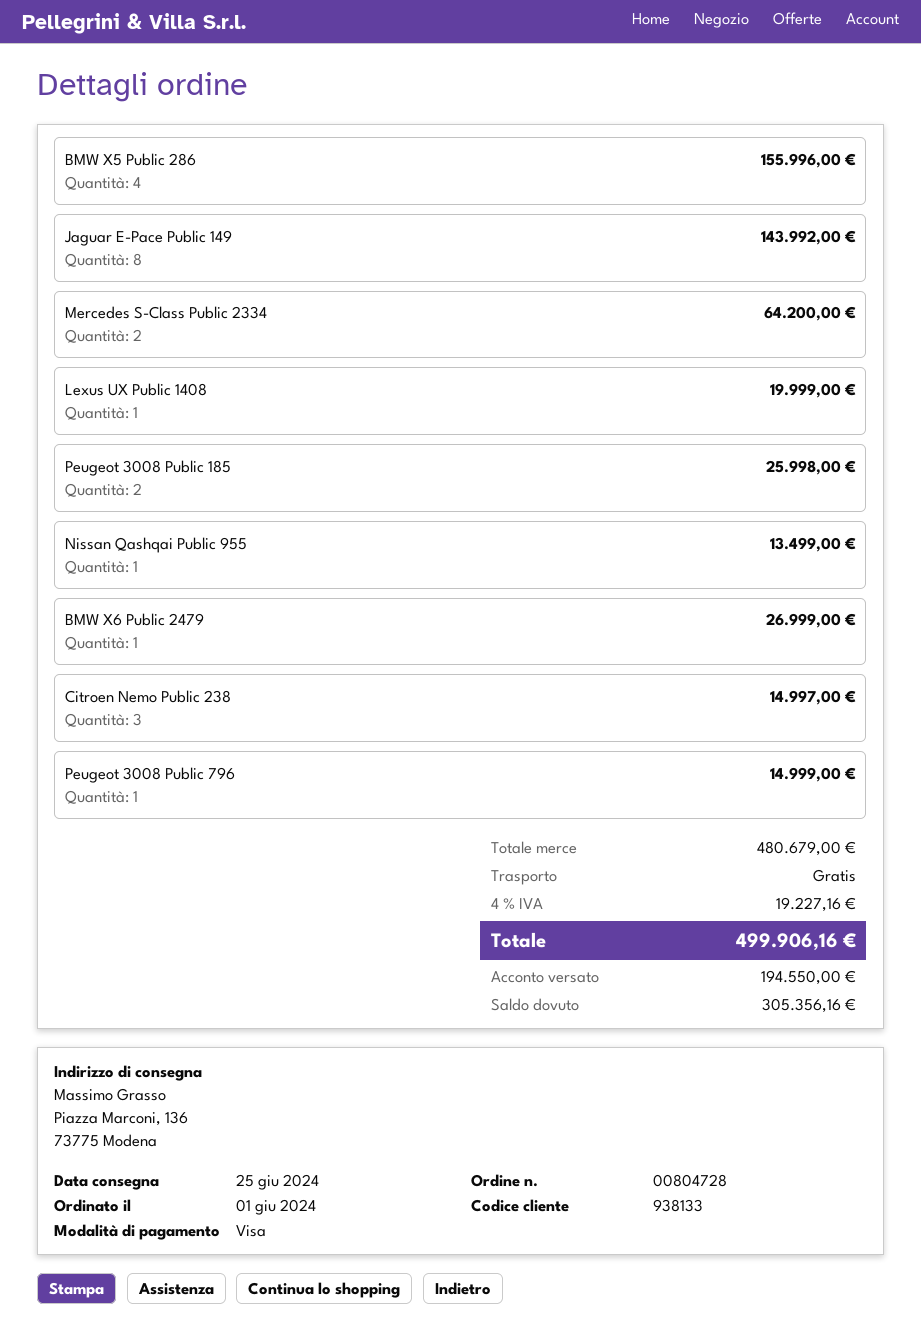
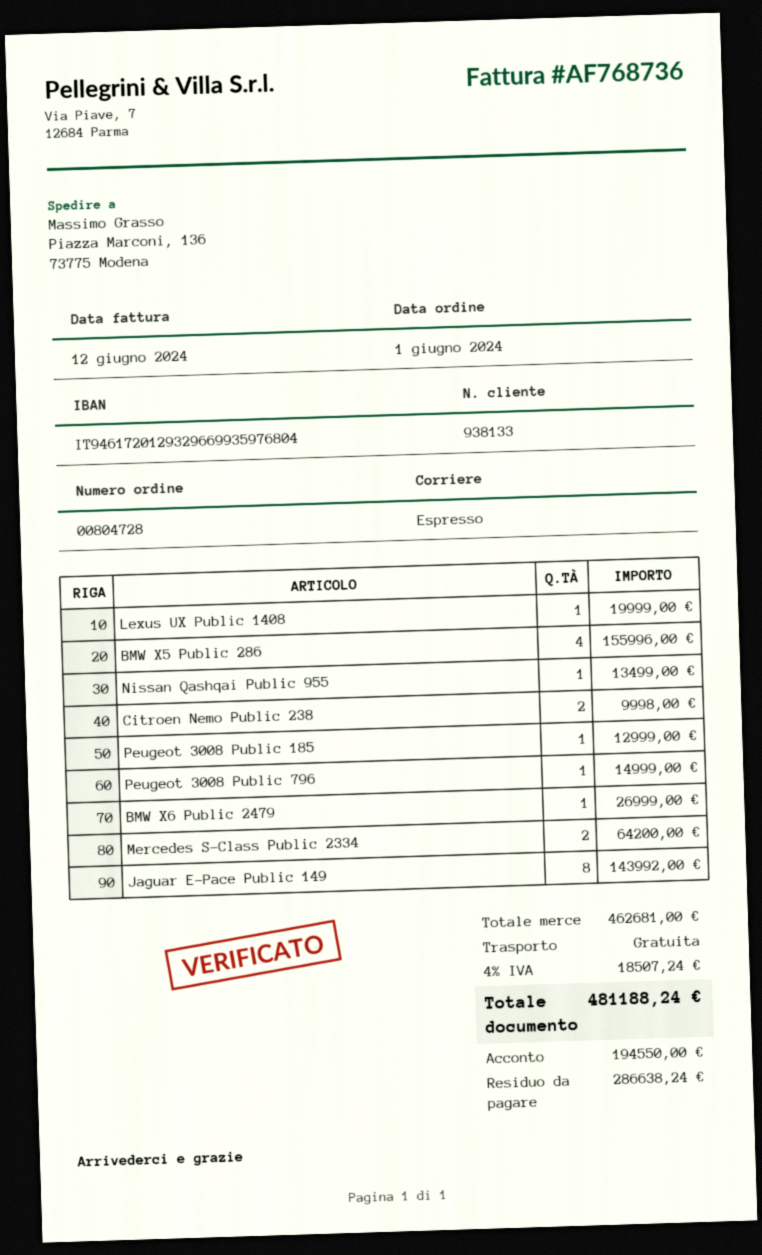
Peugeot 3008 Public 185: 2 for 25998.00 -> 1 for 12999.00
Citroen Nemo Public 238: 3 for 14997.00 -> 2 for 9998.00
subtotal: 480679.00 -> 462681.00
tax: 4% = 19227.16 -> 4% = 18507.24
total: 499906.16 -> 481188.24
balance: 305356.16 -> 286638.24

